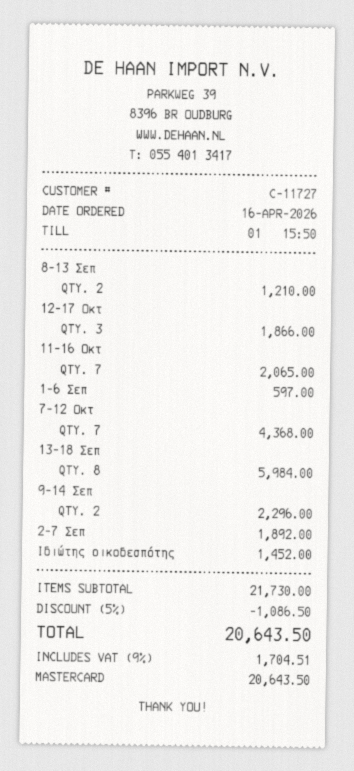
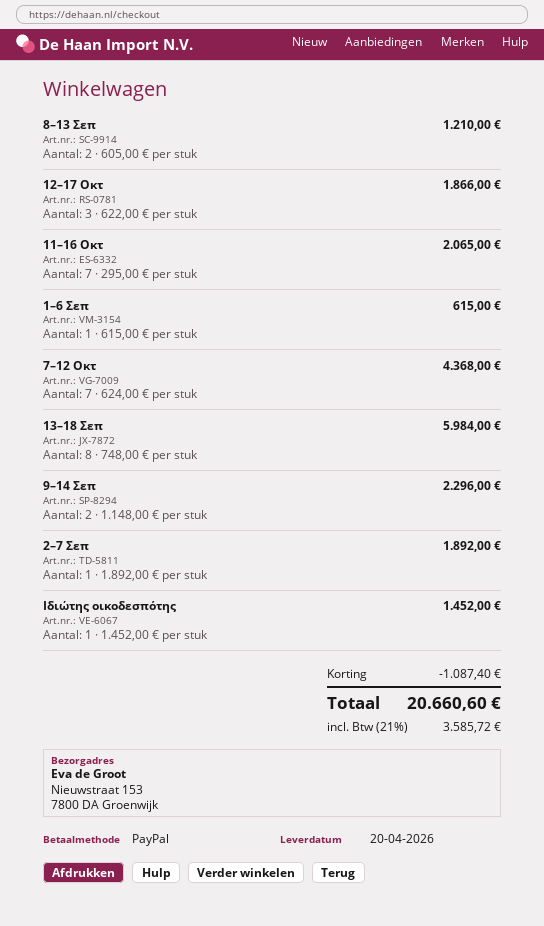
payment method: Mastercard -> PayPal
1–6 Σεπ: 1 for 597.00 -> 1 for 615.00
discount: 1086.50 -> 1087.40
tax: 9% = 1704.51 -> 21% = 3585.72
total: 20643.50 -> 20660.60

